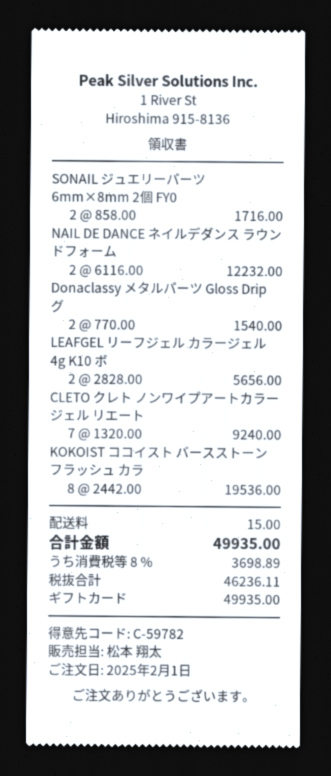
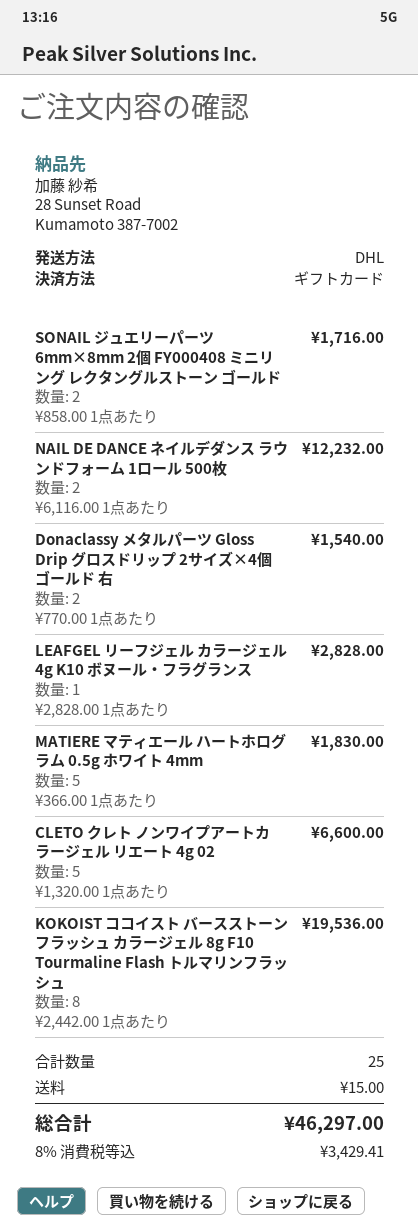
LEAFGEL リーフジェル カラージェル 4g K10 ボ: 2 x 2828.00 = 5656.00 -> 1 x 2828.00 = 2828.00
CLETO クレト ノンワイプアートカラージェル リエート: 7 x 1320.00 = 9240.00 -> 5 x 1320.00 = 6600.00
MATIERE マティエール ハートホログラム 0.5g ホワイト 4mm: none -> 5 x 366.00 = 1830.00
tax: 8% = 3698.89 -> 8% = 3429.41
total: 49935.00 -> 46297.00

